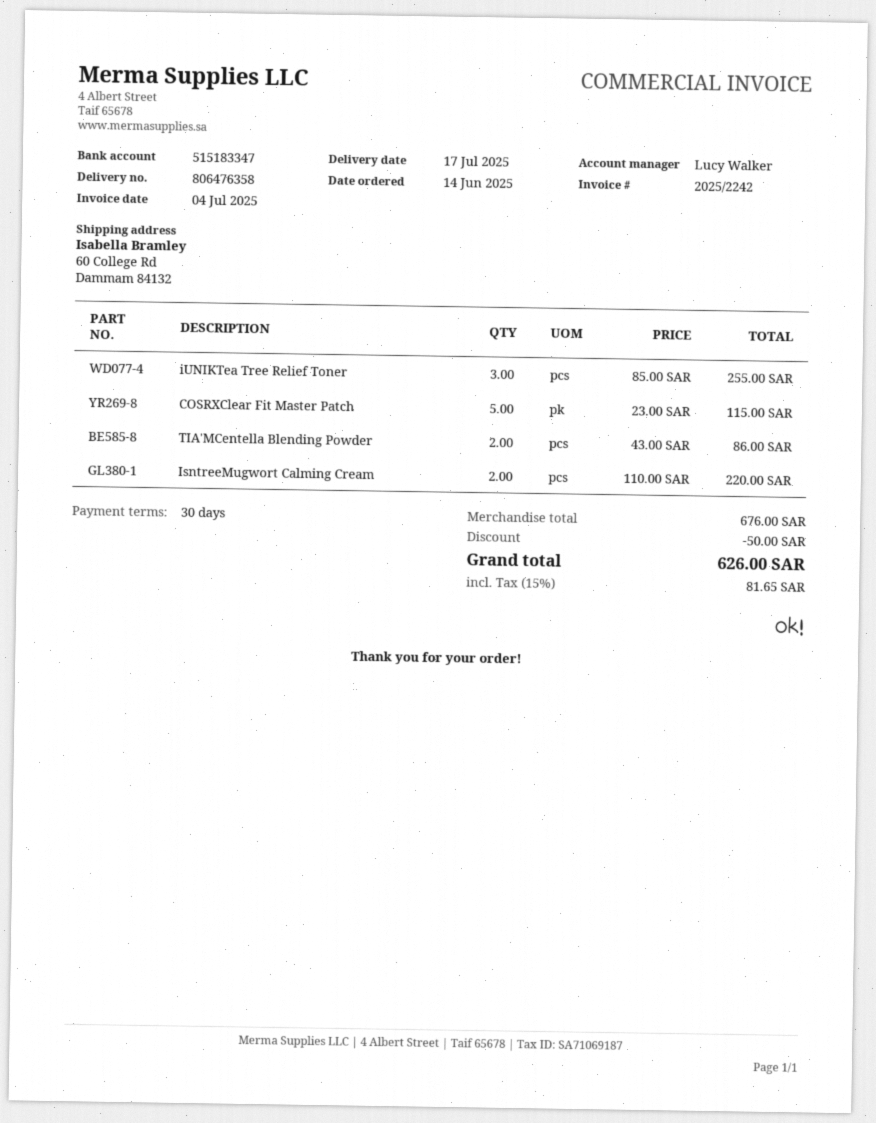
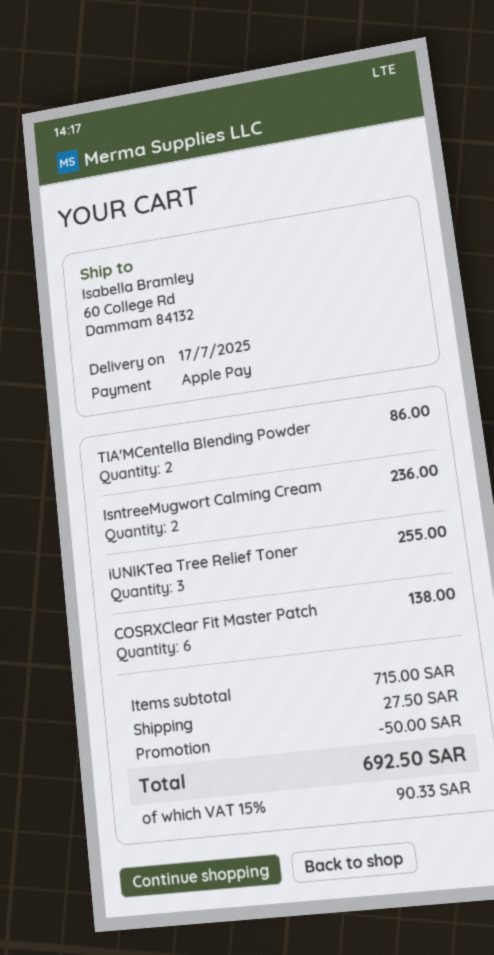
COSRXClear Fit Master Patch: 5 for 115.00 -> 6 for 138.00
IsntreeMugwort Calming Cream: 2 for 220.00 -> 2 for 236.00
subtotal: 676.00 -> 715.00
shipping: none -> 27.50
tax: 15% = 81.65 -> 15% = 90.33
total: 626.00 -> 692.50

